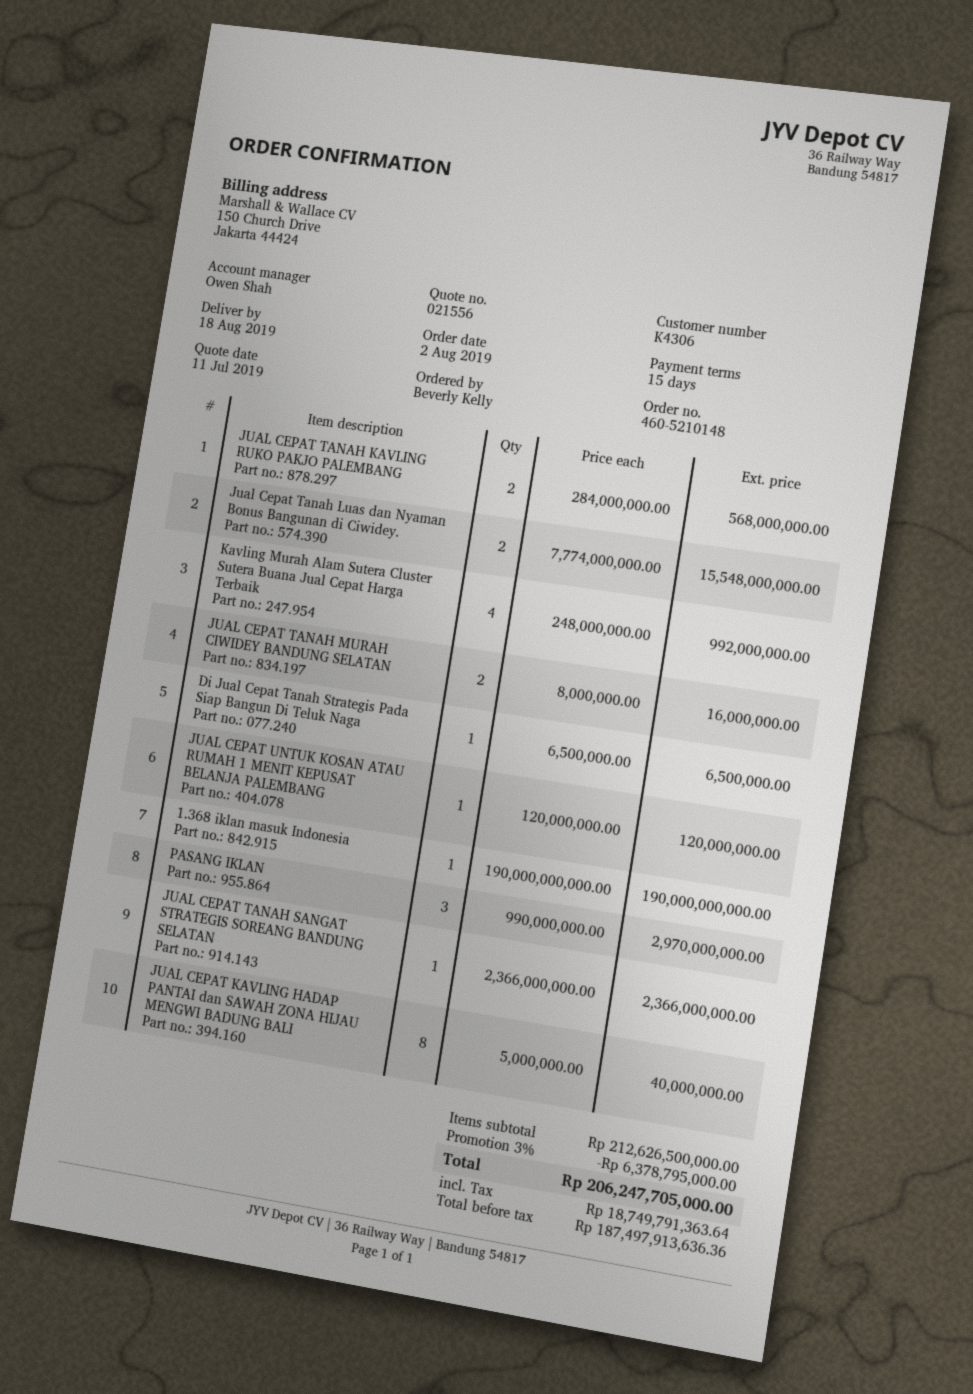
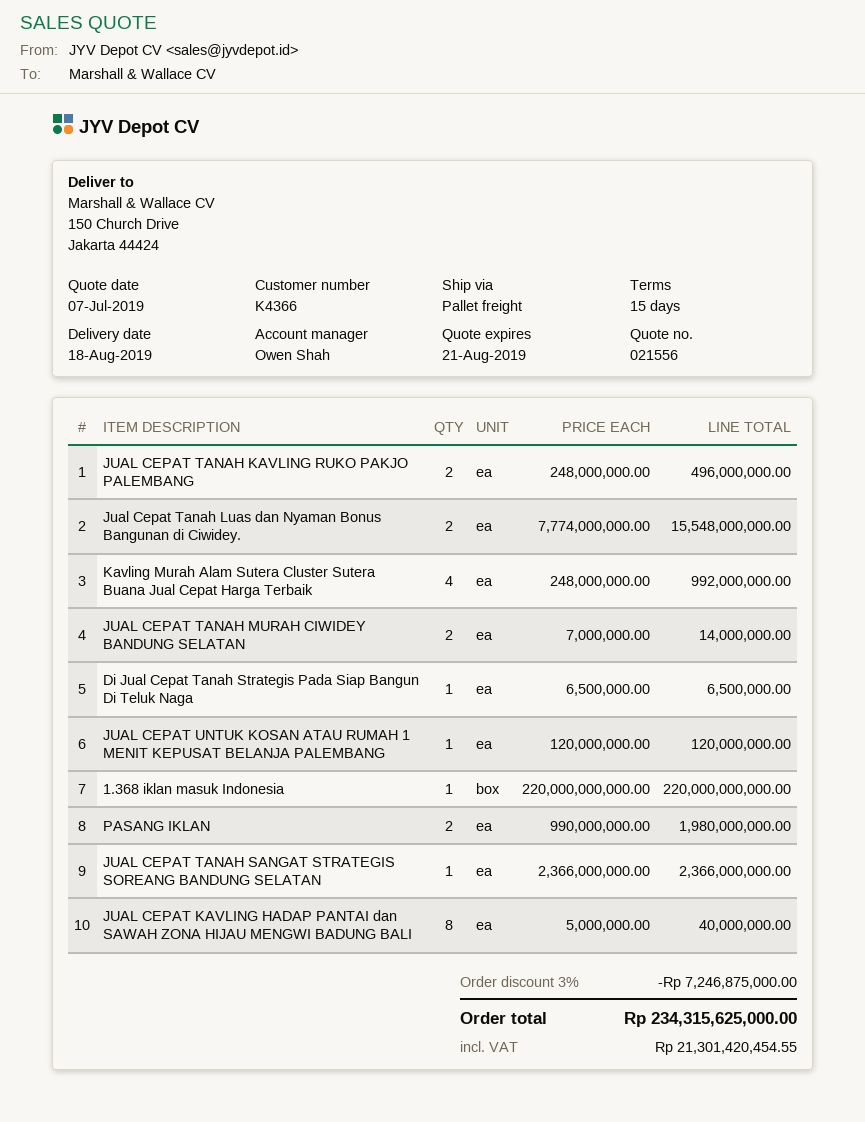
quote date: 2019-07-11 -> 2019-07-07
customer number: K4306 -> K4366
JUAL CEPAT TANAH KAVLING RUKO PAKJO PALEMBANG: 2 x 284000000.00 = 568000000.00 -> 2 x 248000000.00 = 496000000.00
JUAL CEPAT TANAH MURAH CIWIDEY BANDUNG SELATAN: 2 x 8000000.00 = 16000000.00 -> 2 x 7000000.00 = 14000000.00
1.368 iklan masuk Indonesia: 1 x 190000000000.00 = 190000000000.00 -> 1 x 220000000000.00 = 220000000000.00
PASANG IKLAN: 3 x 990000000.00 = 2970000000.00 -> 2 x 990000000.00 = 1980000000.00
discount: 3% = 6378795000.00 -> 3% = 7246875000.00
tax: 18749791363.64 -> 21301420454.55
total: 206247705000.00 -> 234315625000.00

